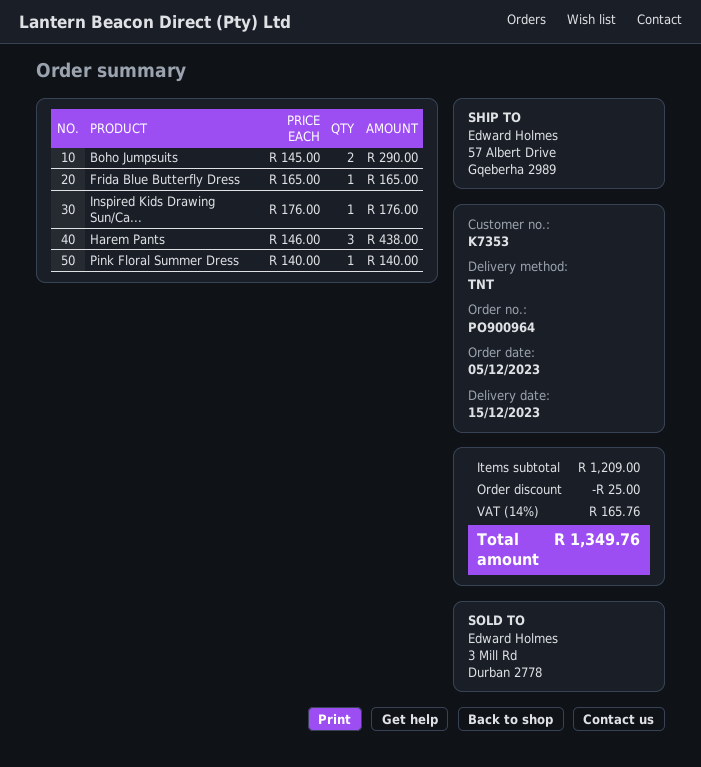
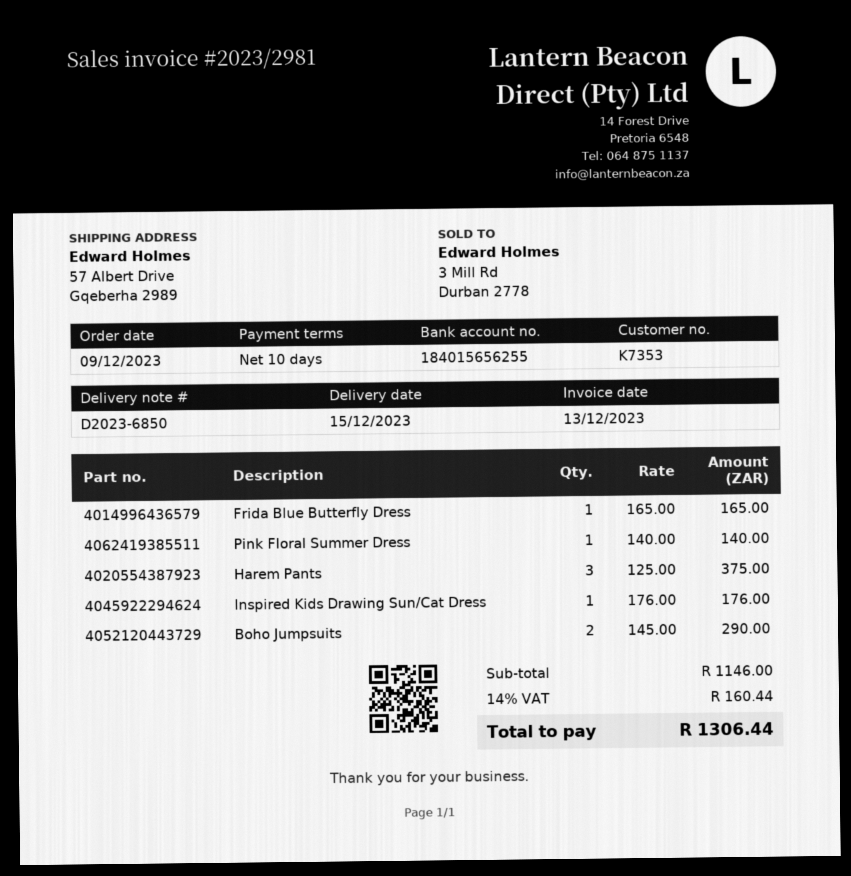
order date: 2023-12-05 -> 2023-12-09
Harem Pants: 3 x 146.00 = 438.00 -> 3 x 125.00 = 375.00
subtotal: 1209.00 -> 1146.00
discount: 25.00 -> none
tax: 14% = 165.76 -> 14% = 160.44
total: 1349.76 -> 1306.44

